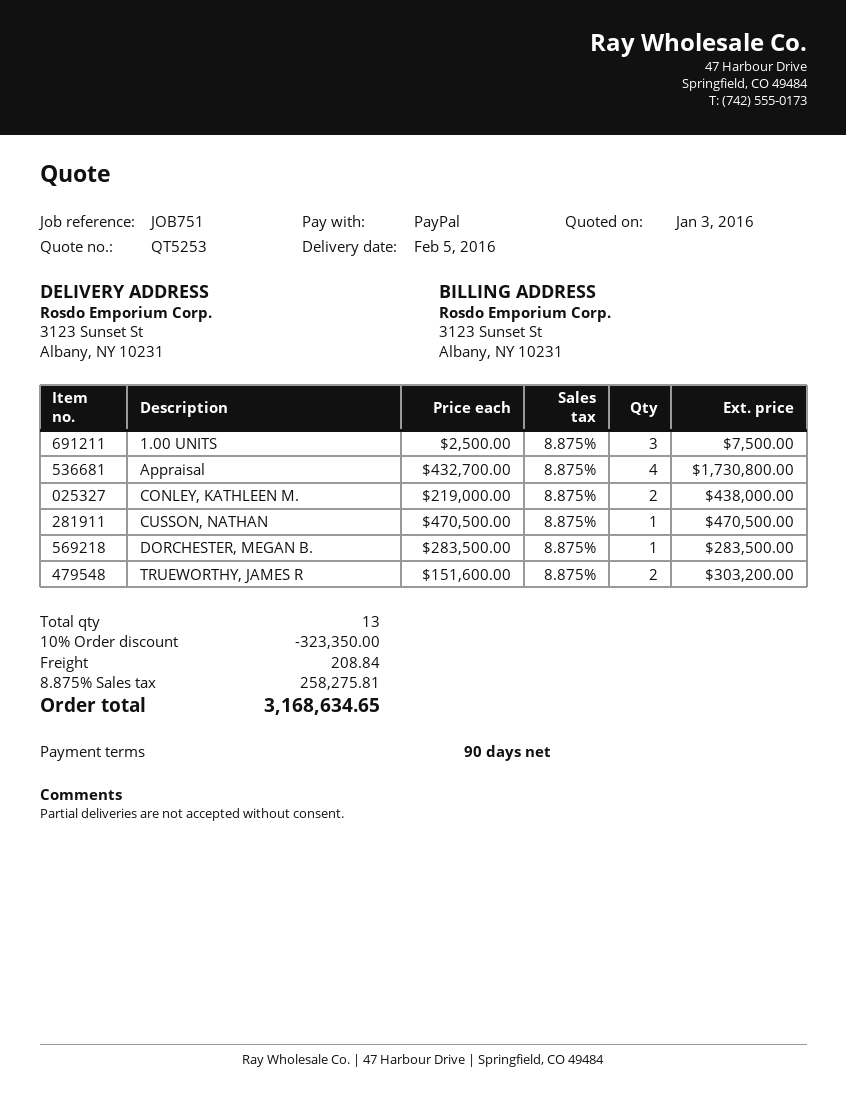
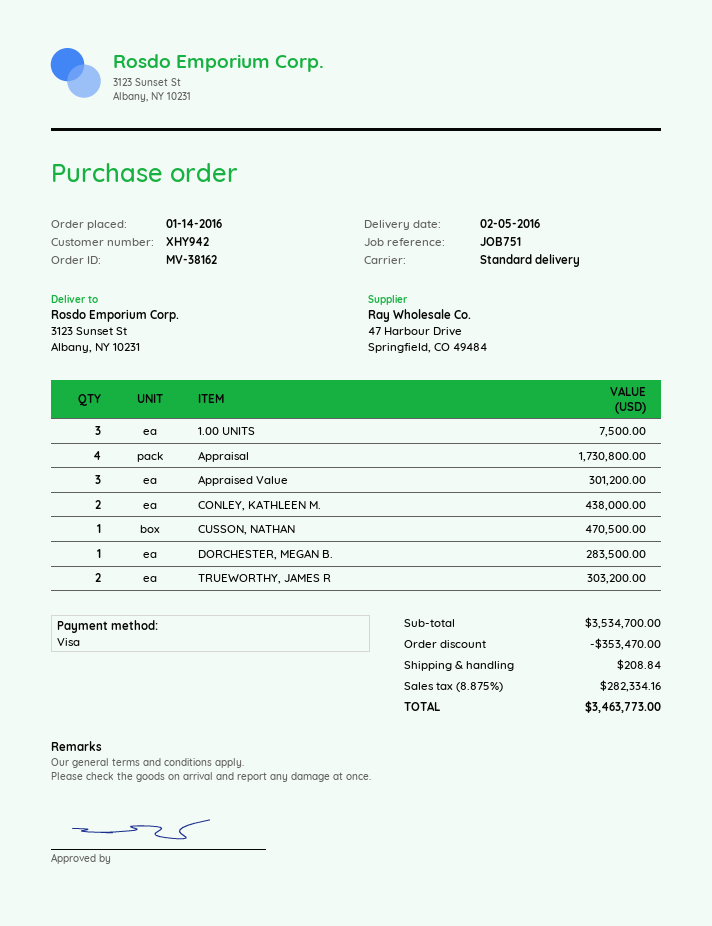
payment method: PayPal -> Visa
Appraised Value: none -> 3 for 301200.00
discount: 323350.00 -> 353470.00
tax: 8.875% = 258275.81 -> 8.875% = 282334.16
total: 3168634.65 -> 3463773.00

